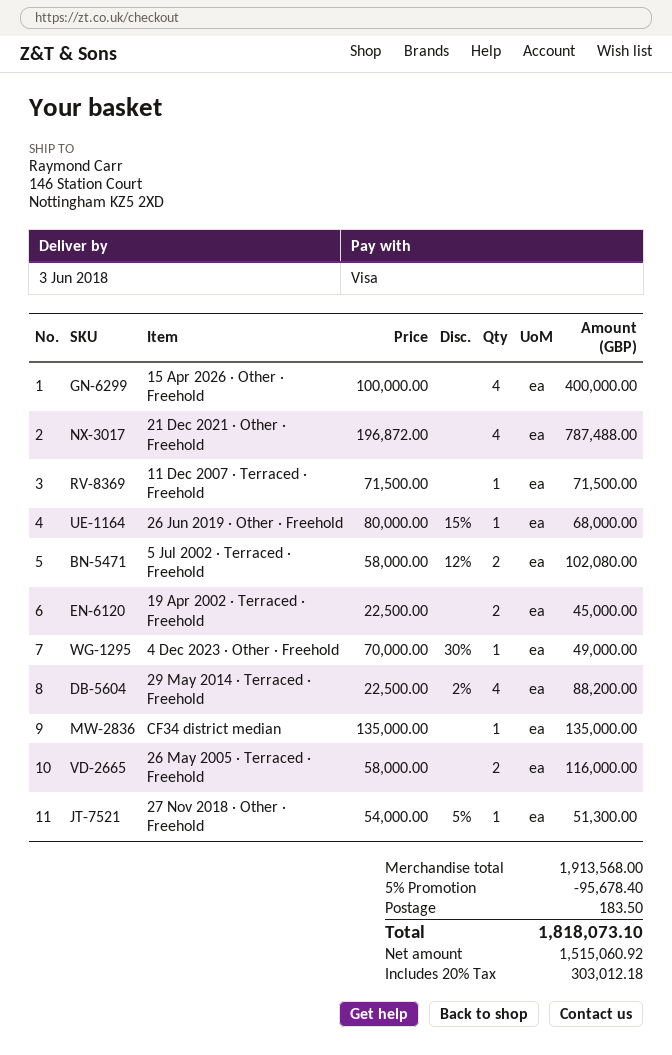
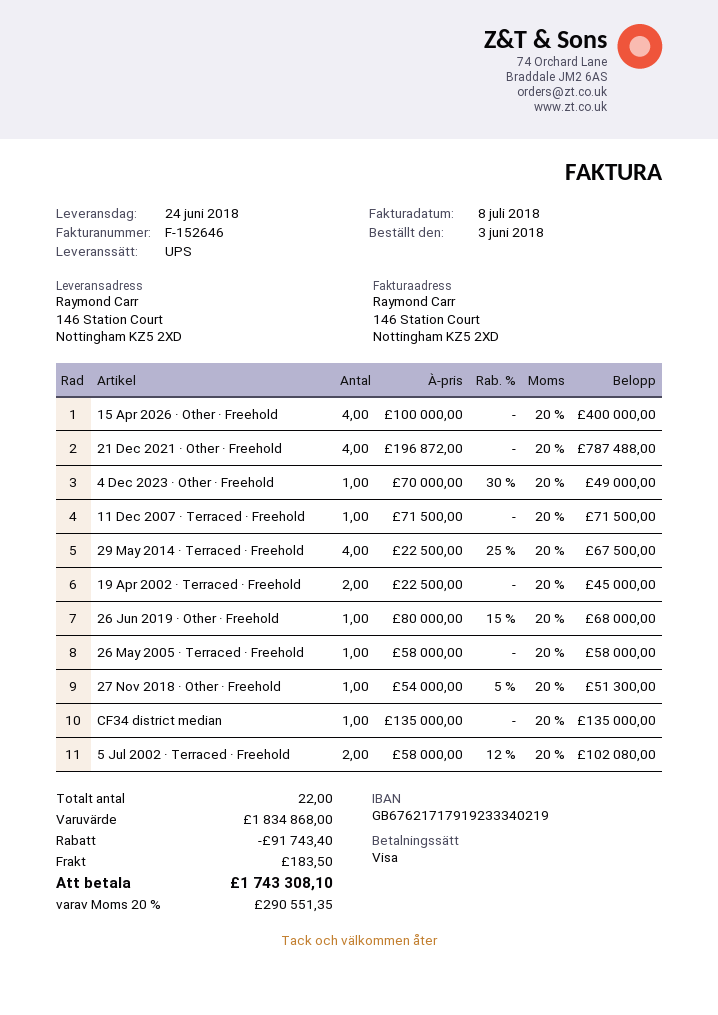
delivery date: 2018-06-03 -> 2018-06-24
29 May 2014 · Terraced · Freehold: 4 x 22500.00 - 2% = 88200.00 -> 4 x 22500.00 - 25% = 67500.00
26 May 2005 · Terraced · Freehold: 2 x 58000.00 = 116000.00 -> 1 x 58000.00 = 58000.00
subtotal: 1913568.00 -> 1834868.00
discount: 95678.40 -> 91743.40
tax: 20% = 303012.18 -> 20% = 290551.35
total: 1818073.10 -> 1743308.10

